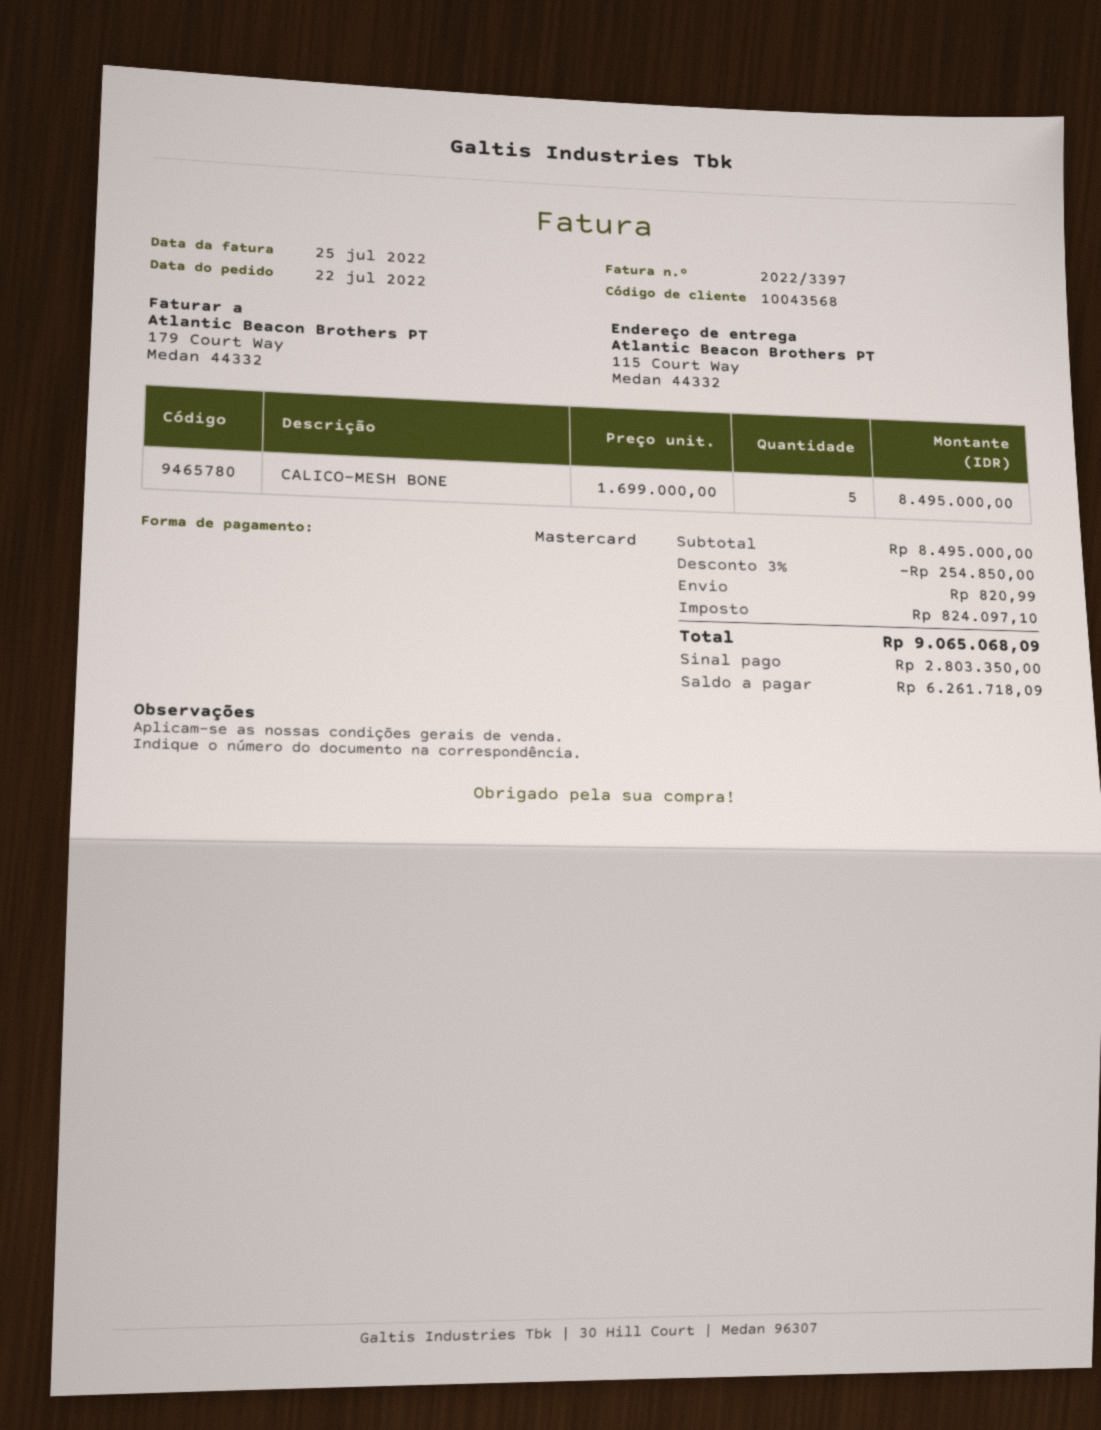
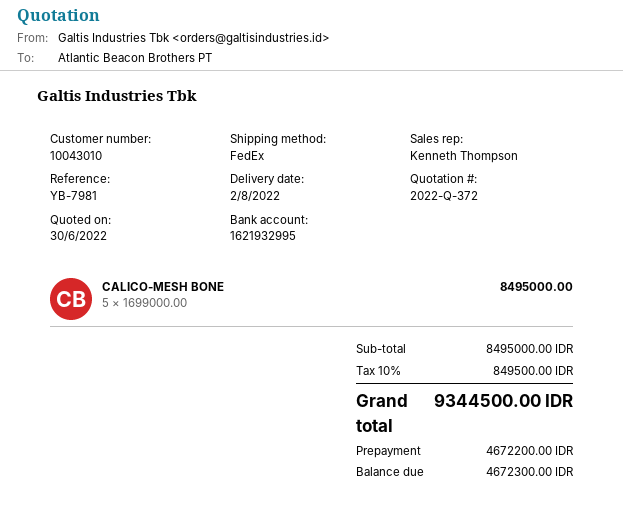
customer number: 10043568 -> 10043010
discount: 3% = 254850.00 -> none
shipping: 820.99 -> none
tax: 824097.10 -> 849500.00
total: 9065068.09 -> 9344500.00
deposit: 2803350.00 -> 4672200.00
balance: 6261718.09 -> 4672300.00

